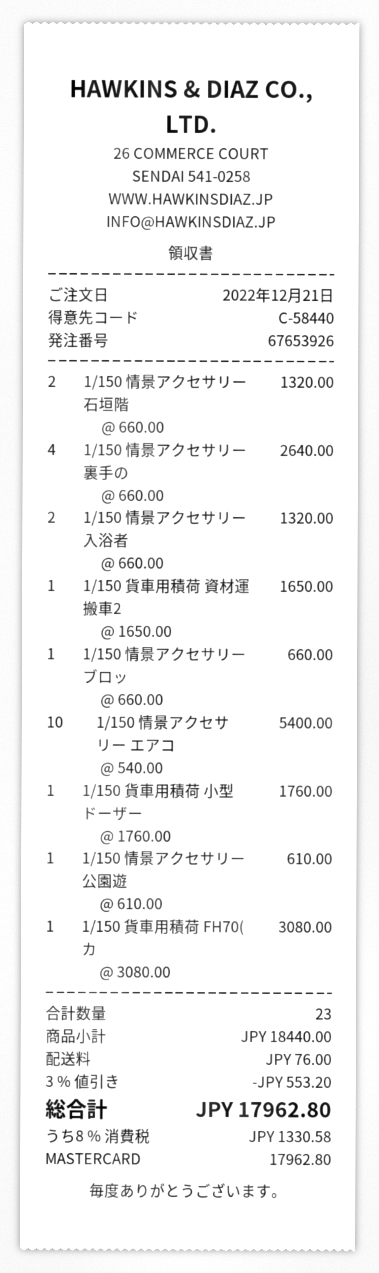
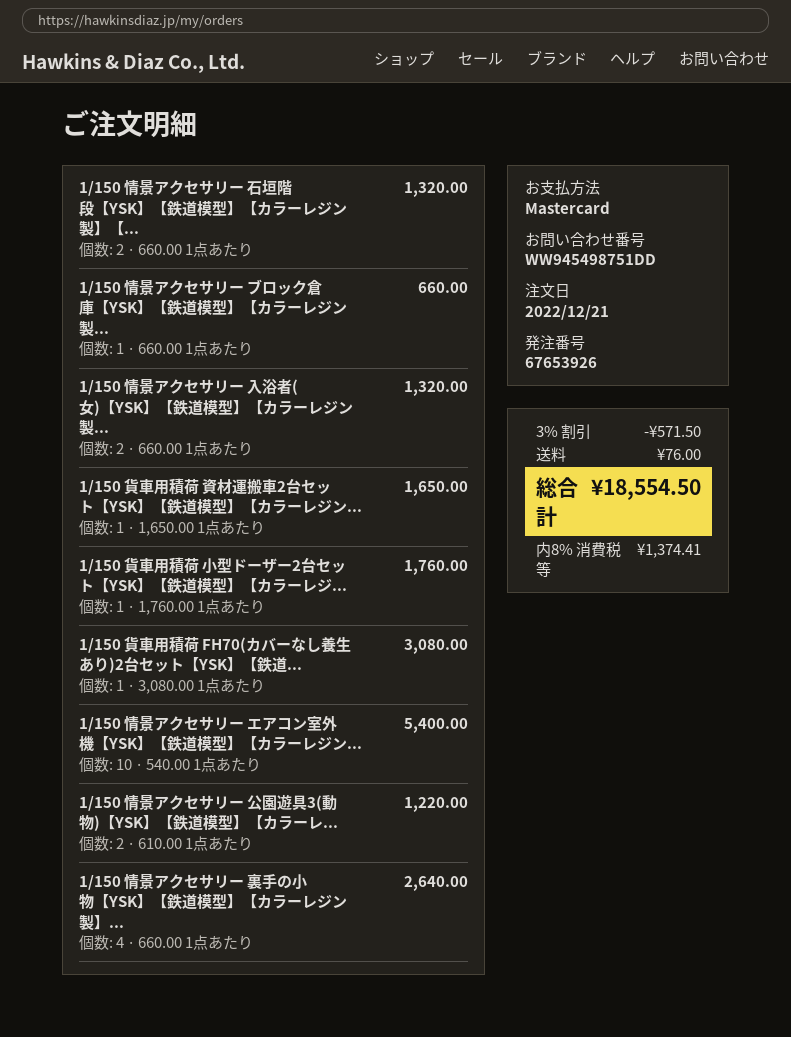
1/150 情景アクセサリー 公園遊: 1 x 610.00 = 610.00 -> 2 x 610.00 = 1220.00
discount: 3% = 553.20 -> 3% = 571.50
tax: 8% = 1330.58 -> 8% = 1374.41
total: 17962.80 -> 18554.50

